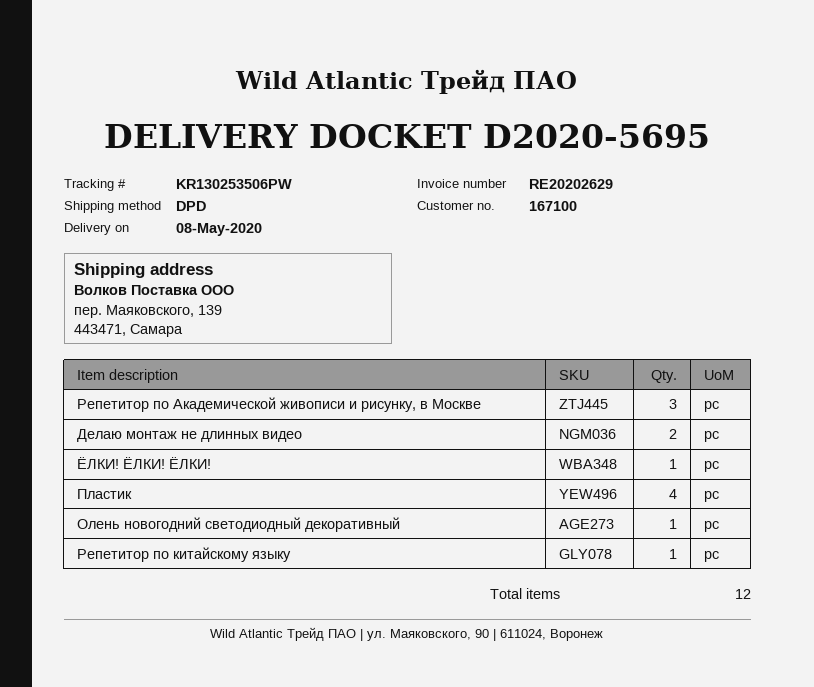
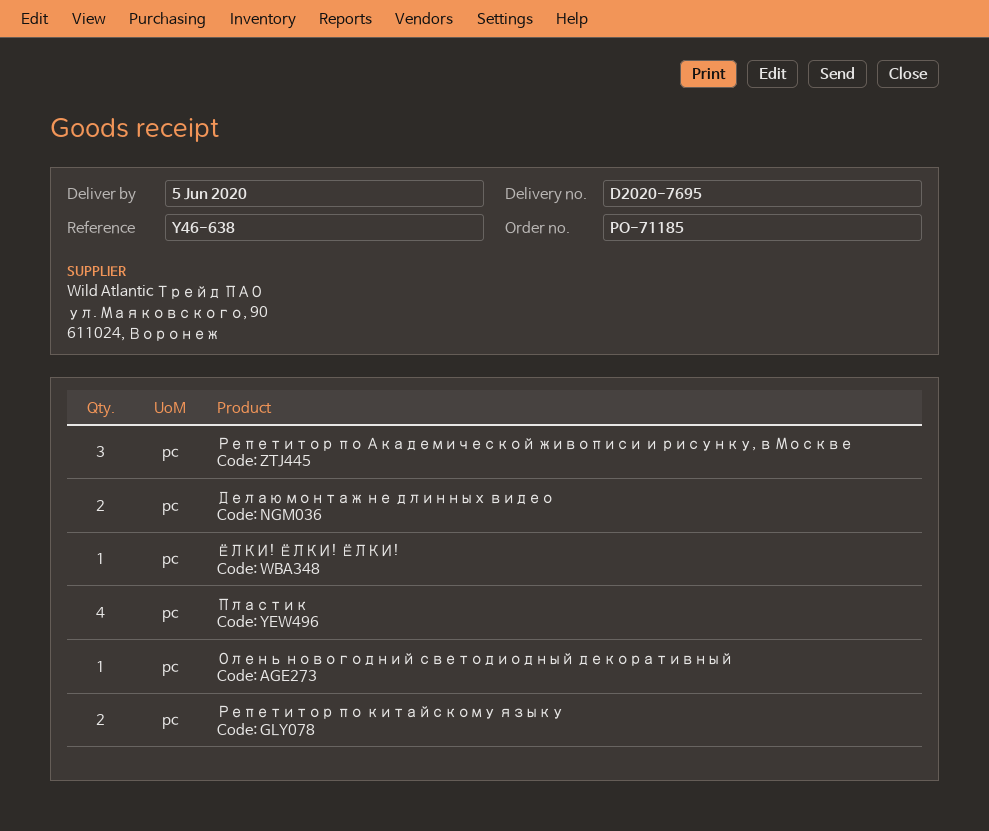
delivery note number: D2020-5695 -> D2020-7695
delivery date: 2020-05-08 -> 2020-06-05
Репетитор по китайскому языку: 1 -> 2

